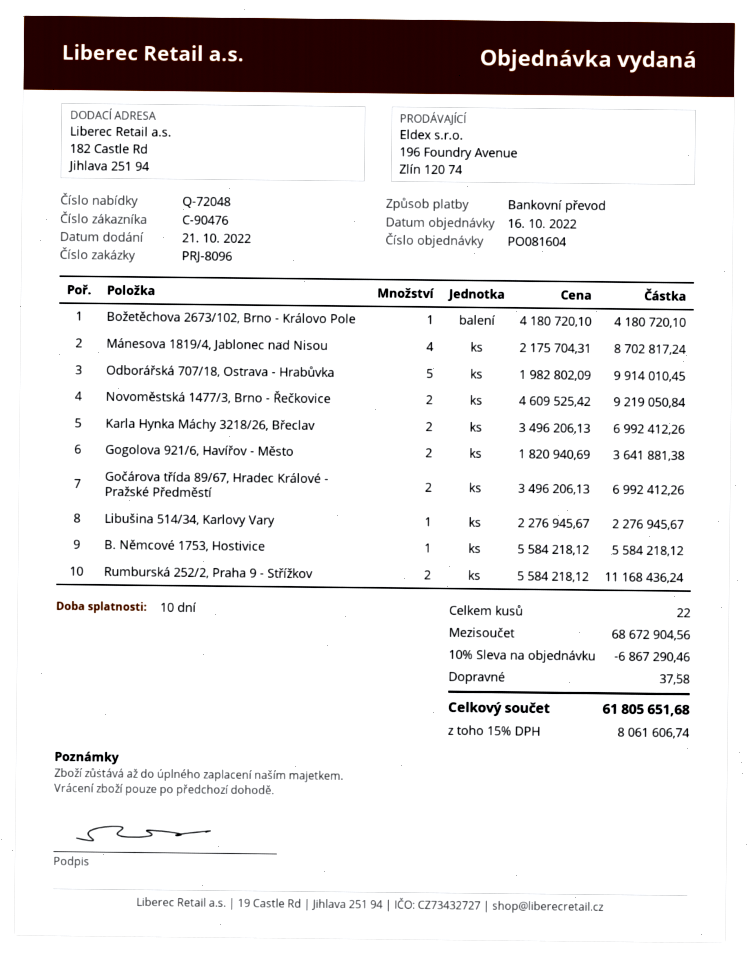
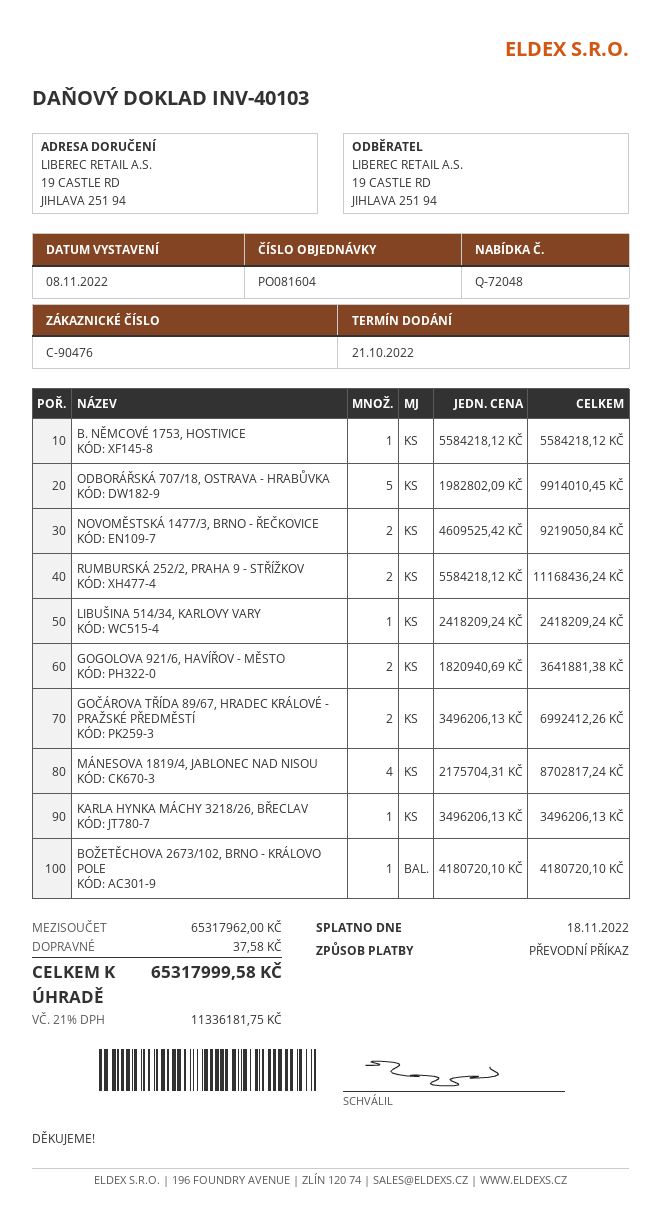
ship to: 182 Castle Rd, Jihlava 251 94 -> 19 CASTLE RD, JIHLAVA 251 94
Karla Hynka Máchy 3218/26, Břeclav: 2 x 3496206.13 = 6992412.26 -> 1 x 3496206.13 = 3496206.13
Libušina 514/34, Karlovy Vary: 1 x 2276945.67 = 2276945.67 -> 1 x 2418209.24 = 2418209.24
subtotal: 68672904.56 -> 65317962.00
discount: 10% = 6867290.46 -> none
tax: 15% = 8061606.74 -> 21% = 11336181.75
total: 61805651.68 -> 65317999.58

